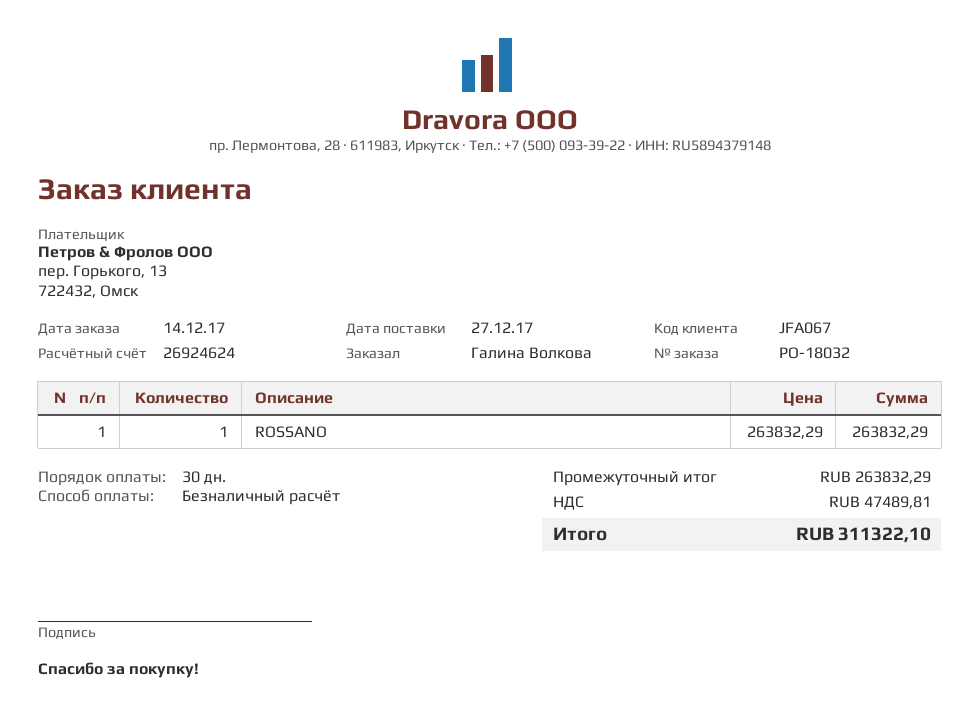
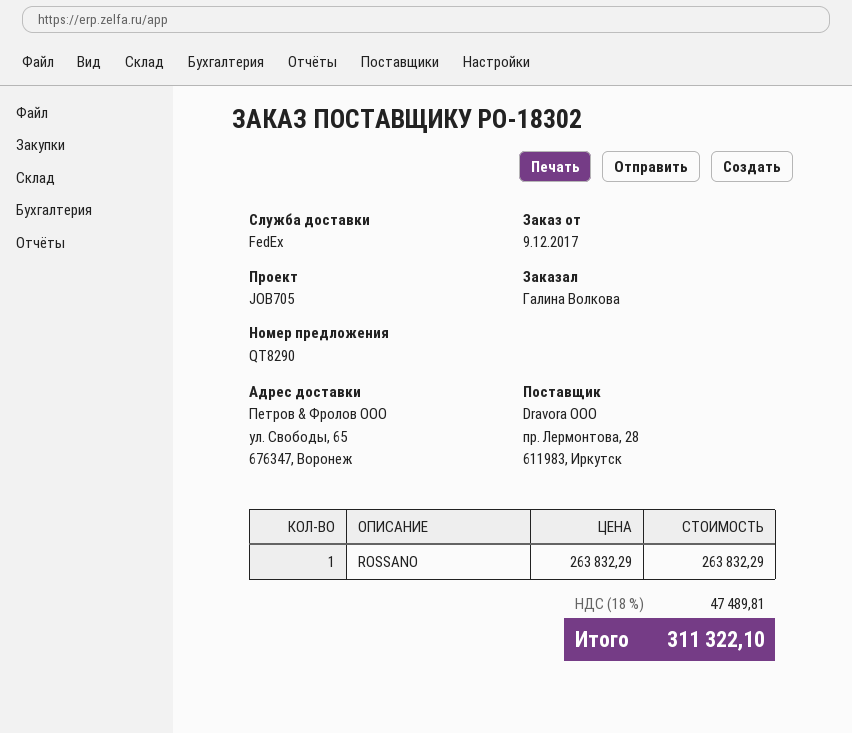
order number: PO-18032 -> PO-18302
order date: 2017-12-14 -> 2017-12-09

